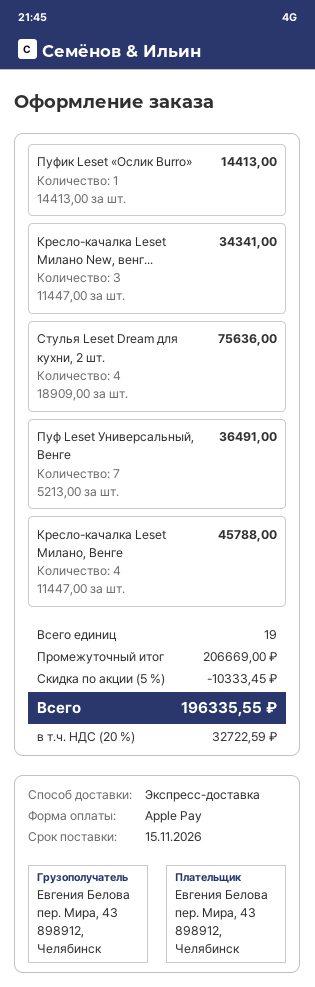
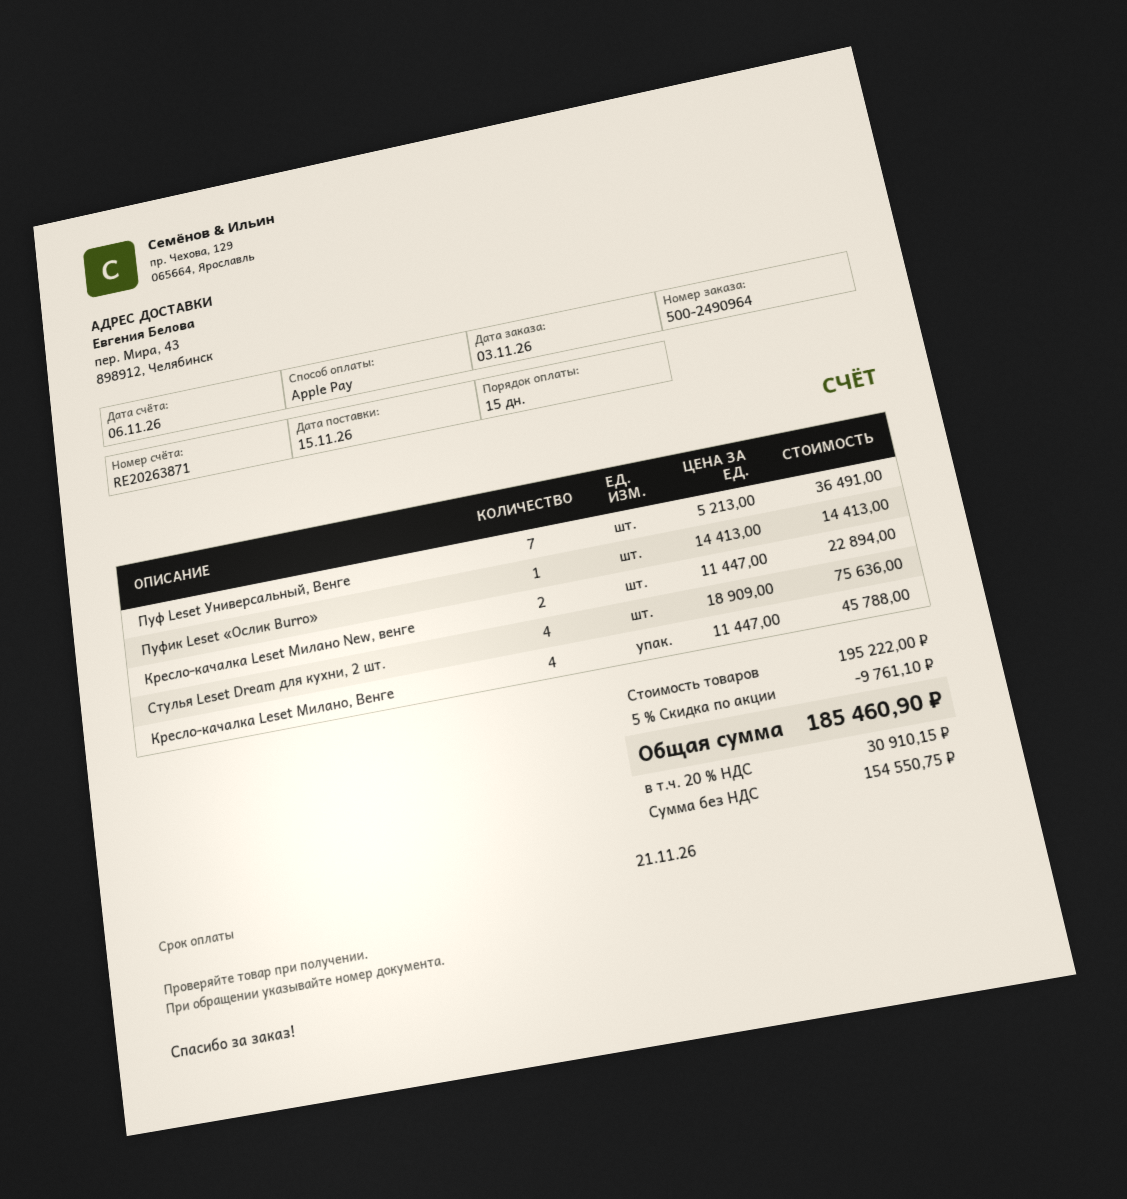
Кресло-качалка Leset Милано New, венг...: 3 x 11447.00 = 34341.00 -> 2 x 11447.00 = 22894.00
subtotal: 206669.00 -> 195222.00
discount: 5% = 10333.45 -> 5% = 9761.10
tax: 20% = 32722.59 -> 20% = 30910.15
total: 196335.55 -> 185460.90

